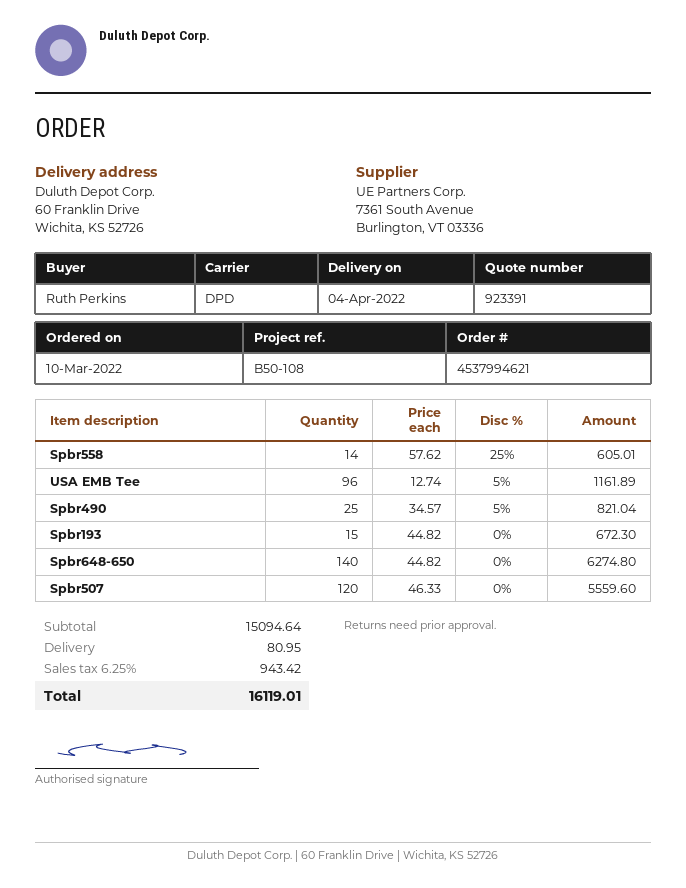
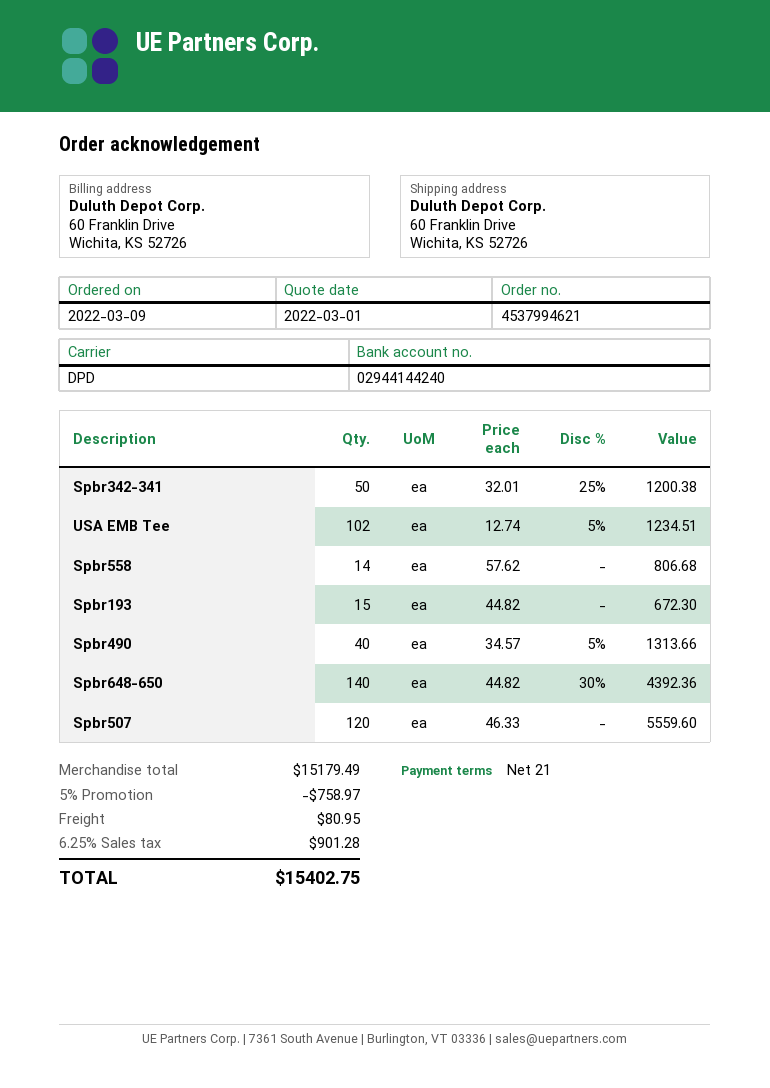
order date: 2022-03-10 -> 2022-03-09
Spbr558: 14 x 57.62 - 25% = 605.01 -> 14 x 57.62 = 806.68
USA EMB Tee: 96 x 12.74 - 5% = 1161.89 -> 102 x 12.74 - 5% = 1234.51
Spbr490: 25 x 34.57 - 5% = 821.04 -> 40 x 34.57 - 5% = 1313.66
Spbr648-650: 140 x 44.82 = 6274.80 -> 140 x 44.82 - 30% = 4392.36
Spbr342-341: none -> 50 x 32.01 - 25% = 1200.38
subtotal: 15094.64 -> 15179.49
discount: none -> 5% = 758.97
tax: 6.25% = 943.42 -> 6.25% = 901.28
total: 16119.01 -> 15402.75

